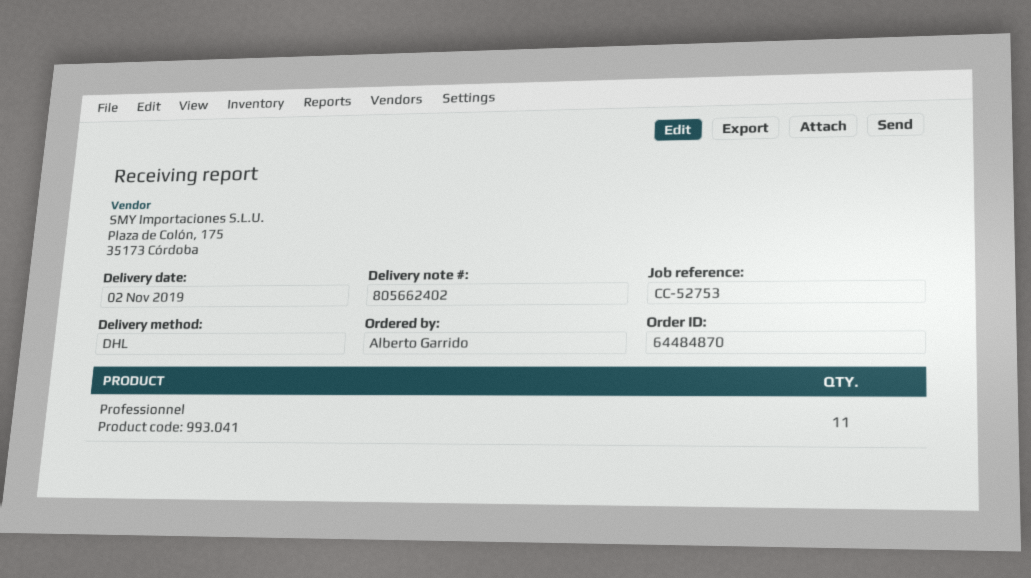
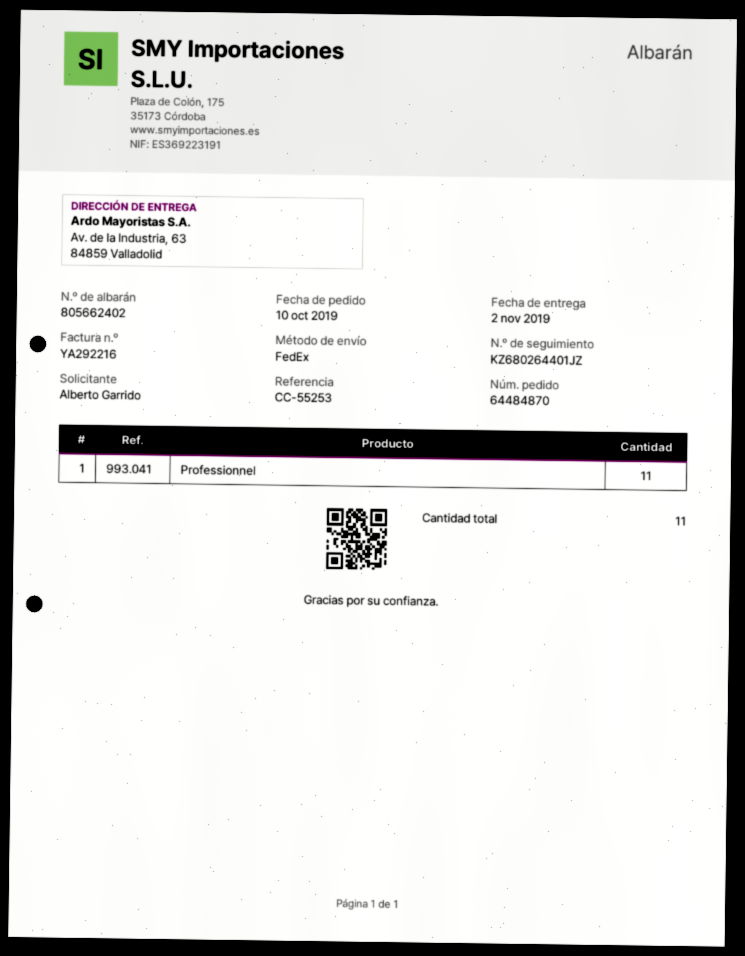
reference: CC-52753 -> CC-55253
shipping method: DHL -> FedEx

